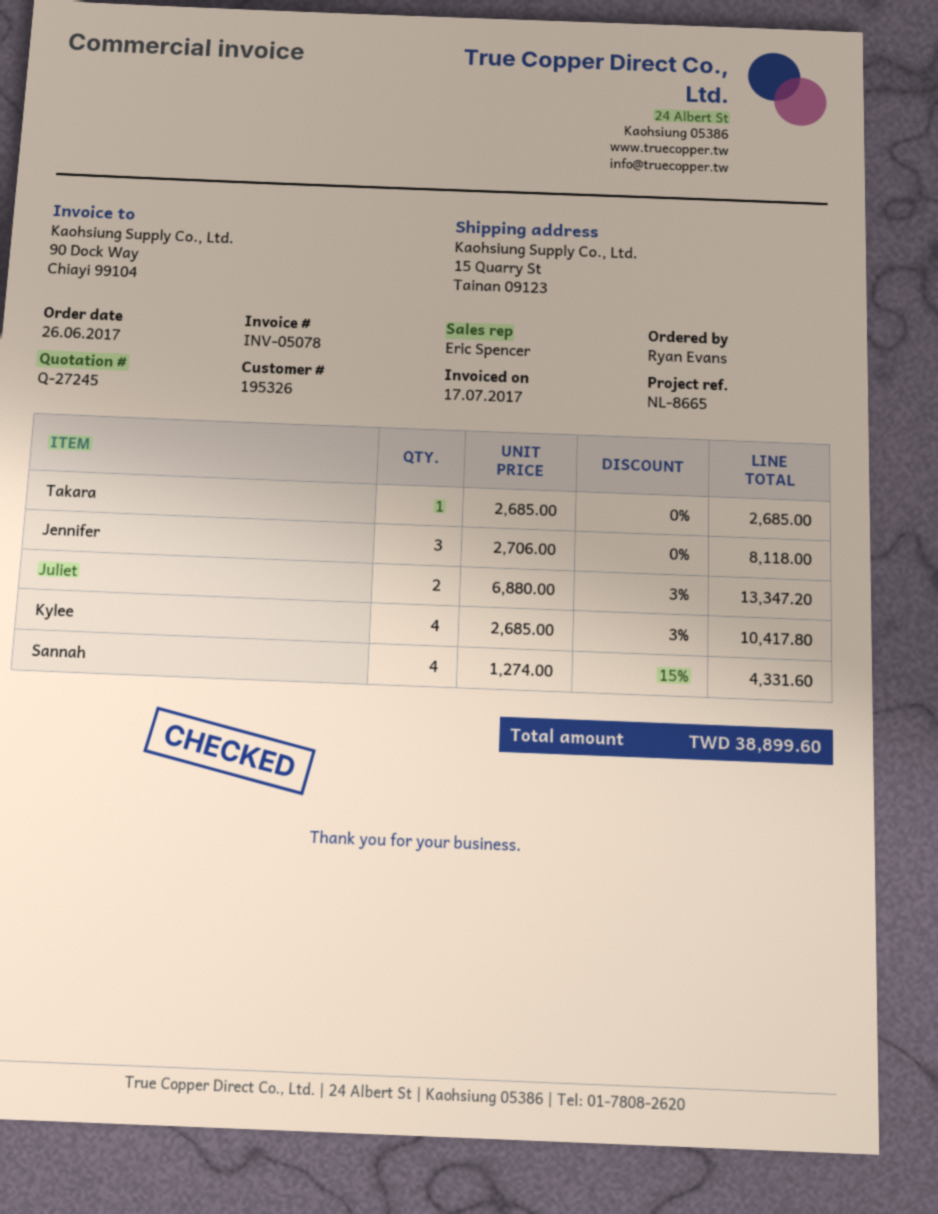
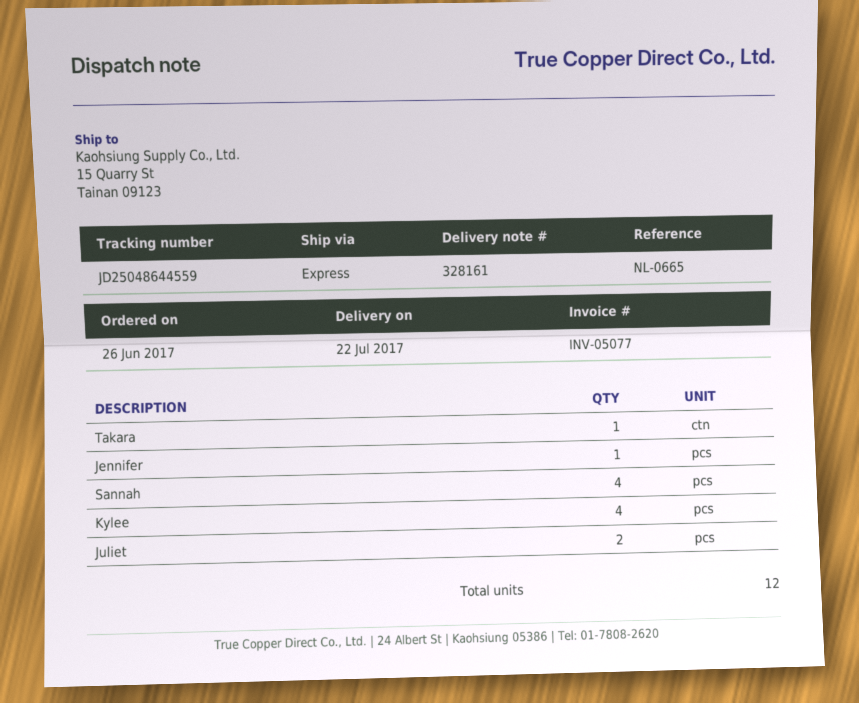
invoice number: INV-05078 -> INV-05077
reference: NL-8665 -> NL-0665
Jennifer: 3 -> 1

